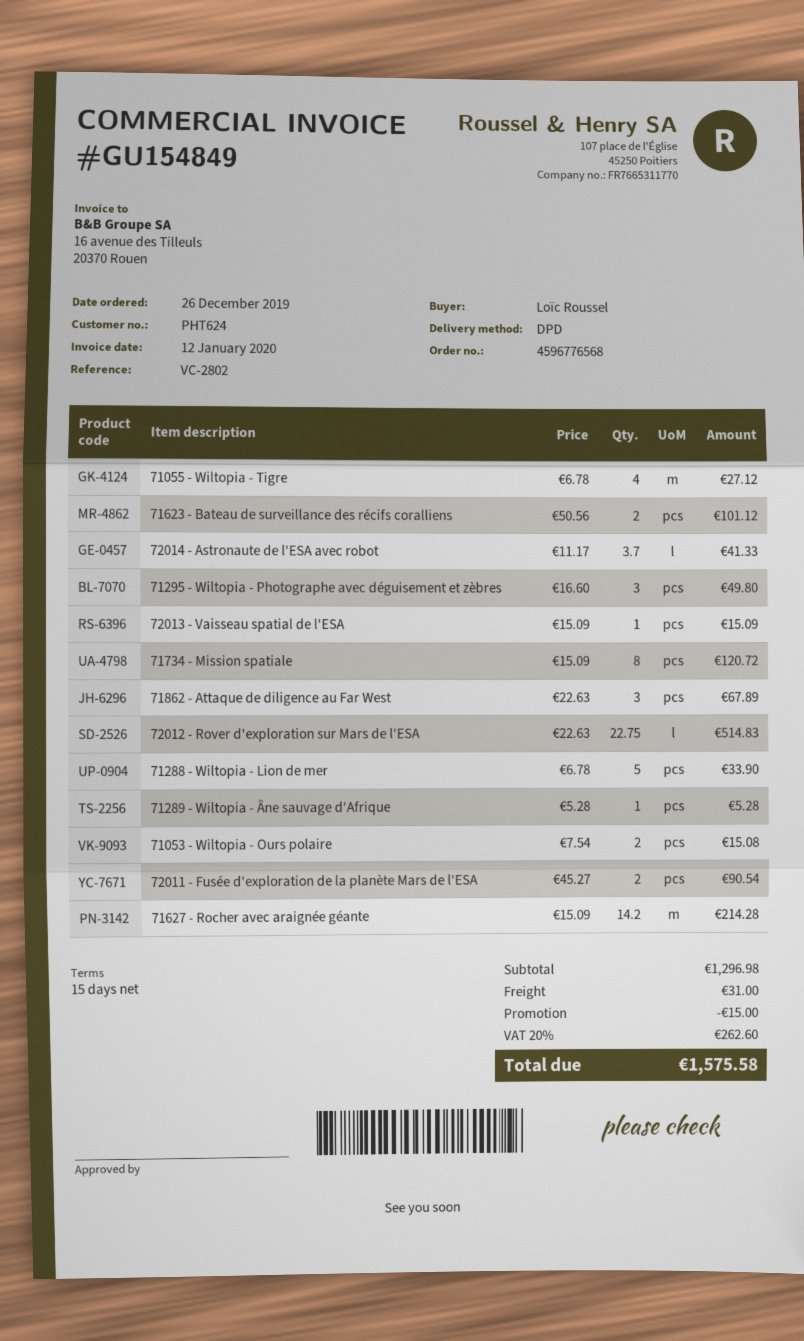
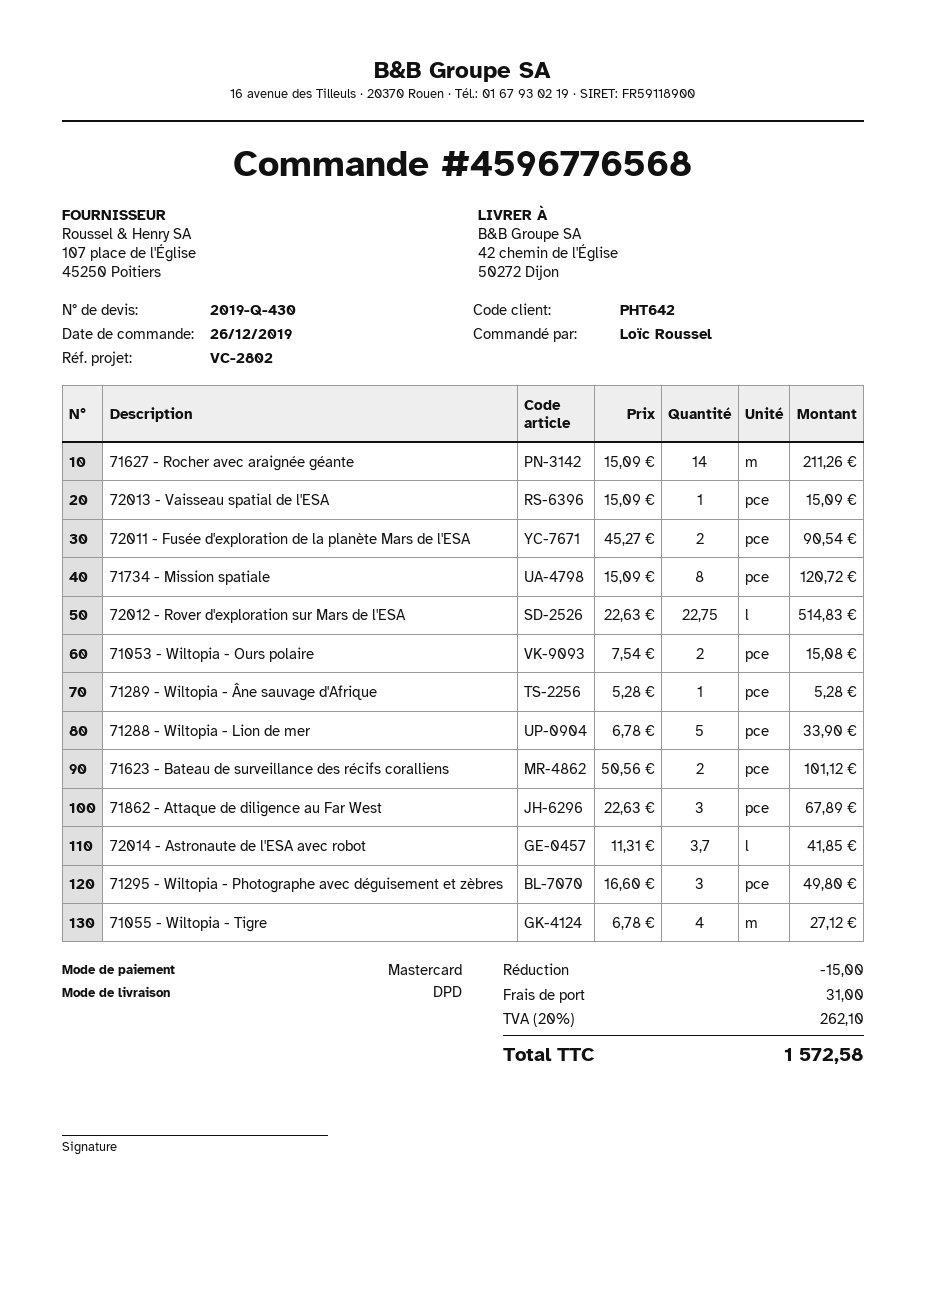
customer number: PHT624 -> PHT642
72014 - Astronaute de l'ESA avec robot: 3.7 x 11.17 = 41.33 -> 3.7 x 11.31 = 41.85
71627 - Rocher avec araignée géante: 14.2 x 15.09 = 214.28 -> 14 x 15.09 = 211.26
tax: 20% = 262.60 -> 20% = 262.10
total: 1575.58 -> 1572.58

